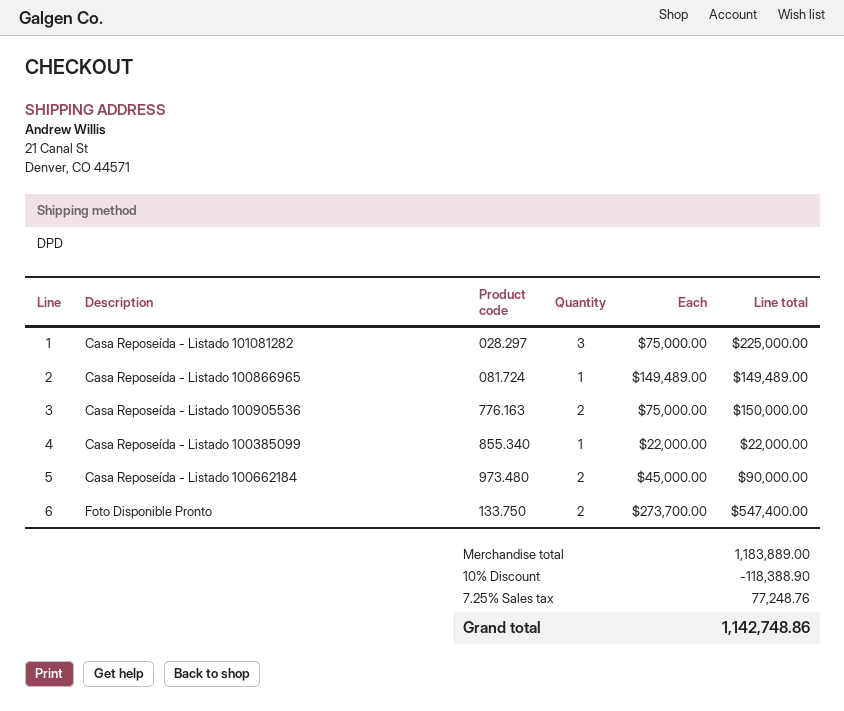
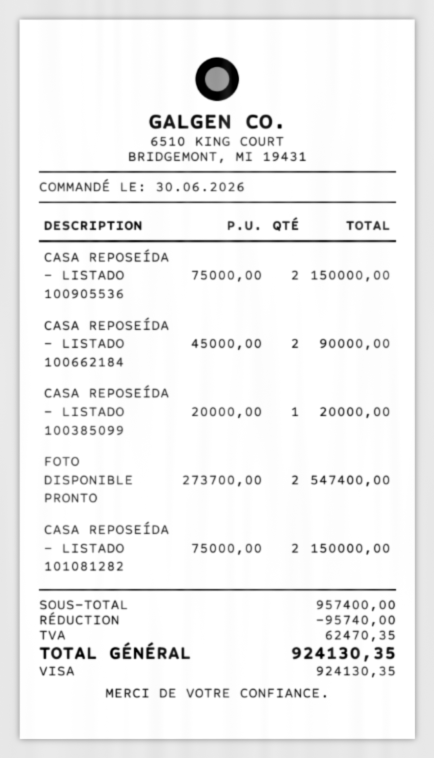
Casa Reposeída - Listado 101081282: 3 x 75000.00 = 225000.00 -> 2 x 75000.00 = 150000.00
Casa Reposeída - Listado 100866965: 1 x 149489.00 = 149489.00 -> none
Casa Reposeída - Listado 100385099: 1 x 22000.00 = 22000.00 -> 1 x 20000.00 = 20000.00
subtotal: 1183889.00 -> 957400.00
discount: 118388.90 -> 95740.00
tax: 77248.76 -> 62470.35
total: 1142748.86 -> 924130.35

